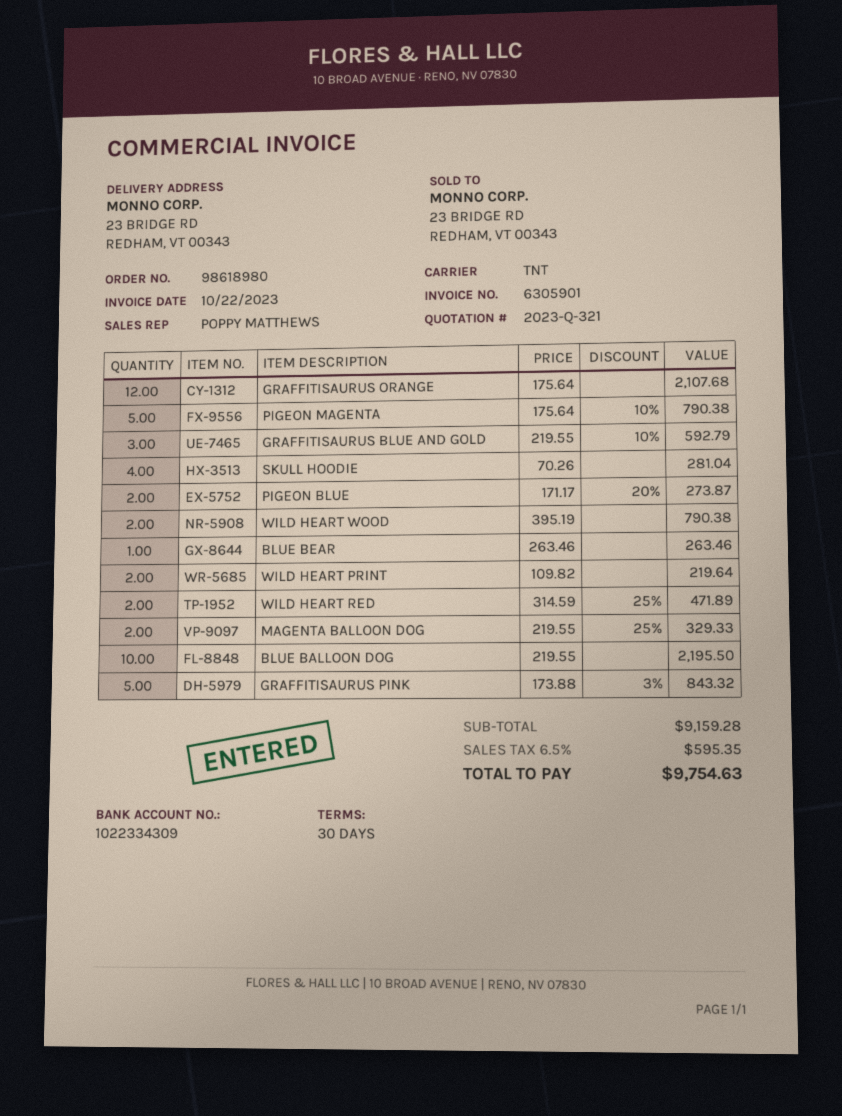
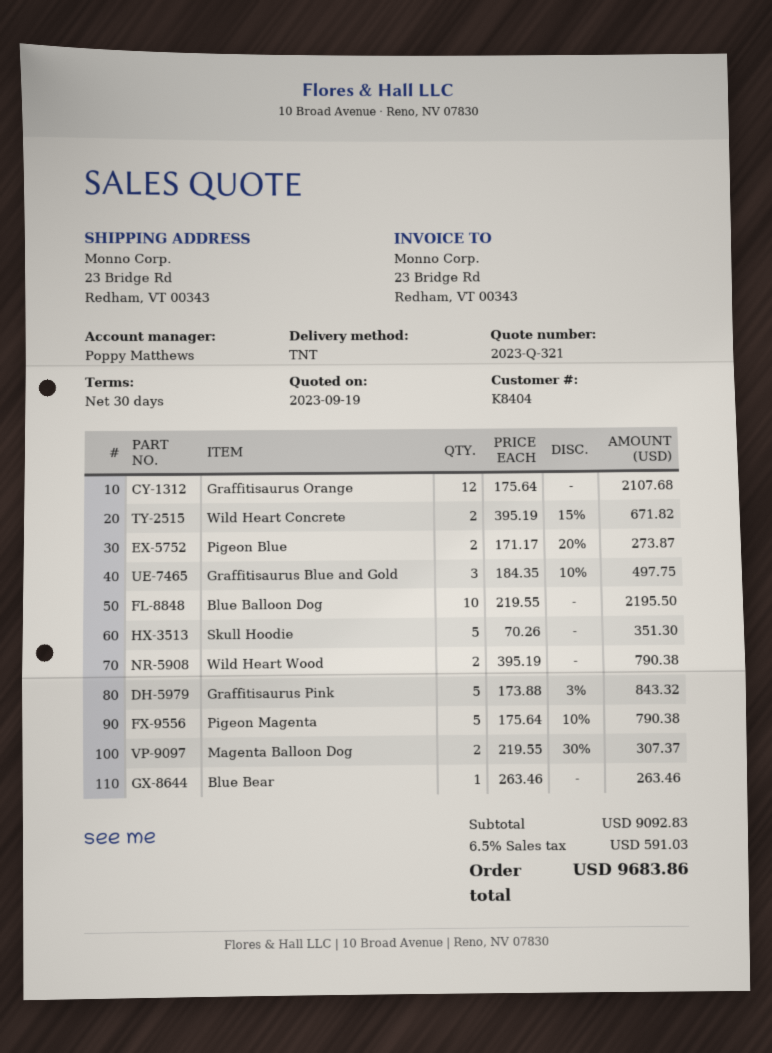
GRAFFITISAURUS BLUE AND GOLD: 3 x 219.55 - 10% = 592.79 -> 3 x 184.35 - 10% = 497.75
SKULL HOODIE: 4 x 70.26 = 281.04 -> 5 x 70.26 = 351.30
WILD HEART PRINT: 2 x 109.82 = 219.64 -> none
WILD HEART RED: 2 x 314.59 - 25% = 471.89 -> none
MAGENTA BALLOON DOG: 2 x 219.55 - 25% = 329.33 -> 2 x 219.55 - 30% = 307.37
Wild Heart Concrete: none -> 2 x 395.19 - 15% = 671.82
subtotal: 9159.28 -> 9092.83
tax: 6.5% = 595.35 -> 6.5% = 591.03
total: 9754.63 -> 9683.86

